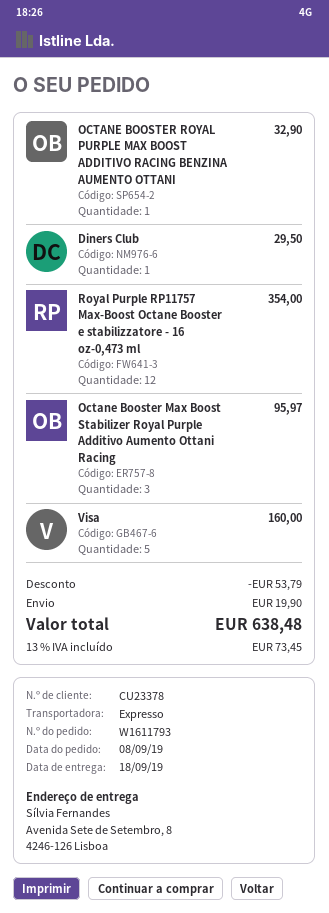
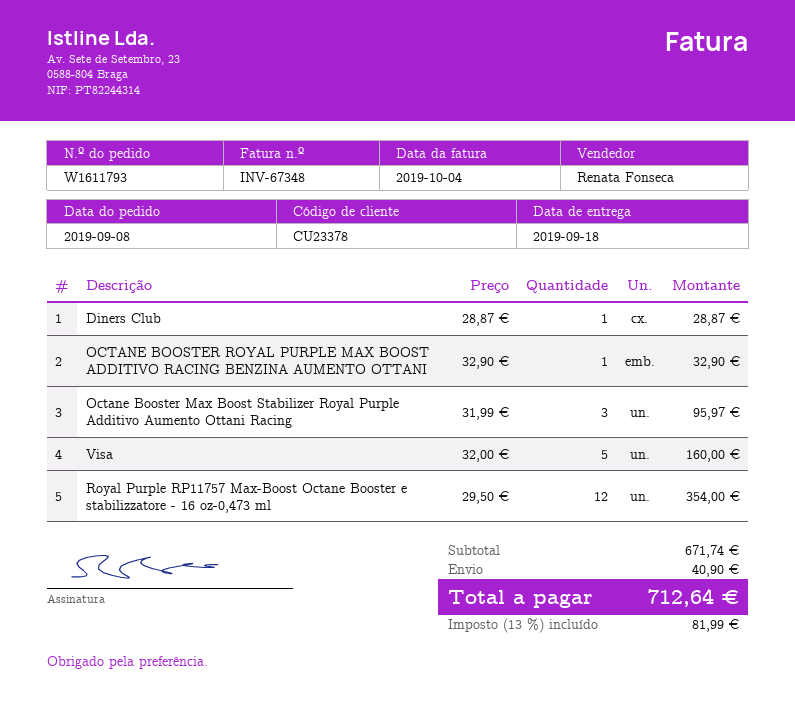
Diners Club: 1 for 29.50 -> 1 for 28.87
discount: 53.79 -> none
shipping: 19.90 -> 40.90
tax: 13% = 73.45 -> 13% = 81.99
total: 638.48 -> 712.64

